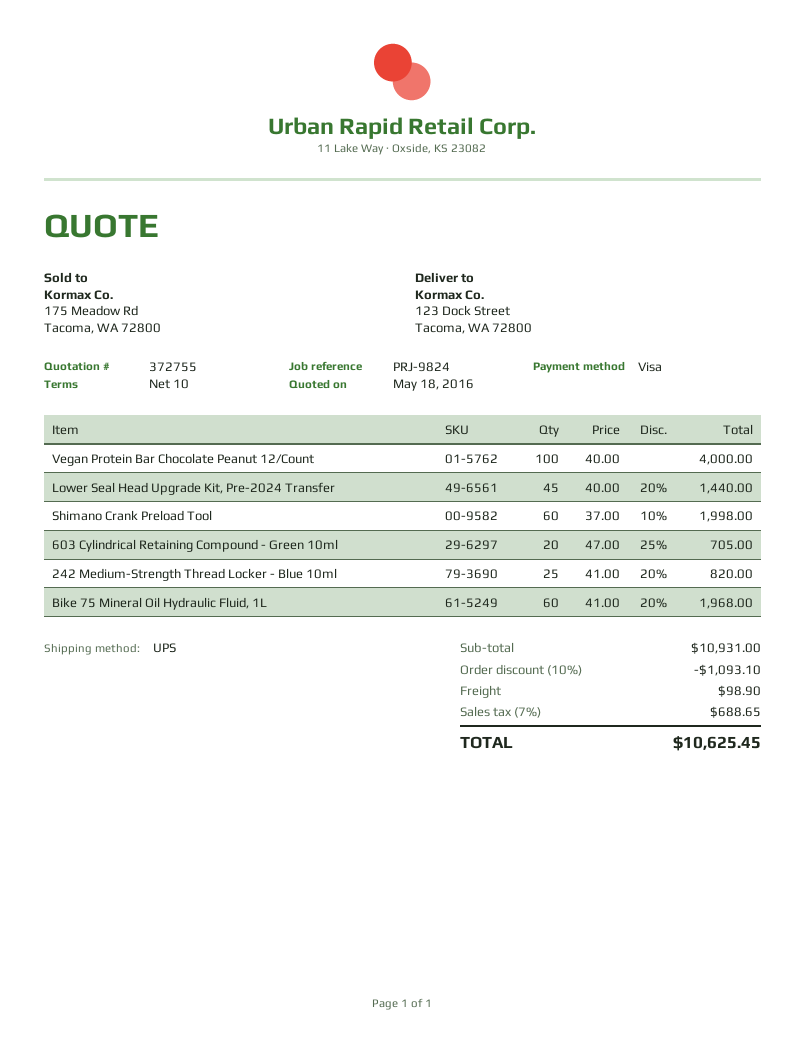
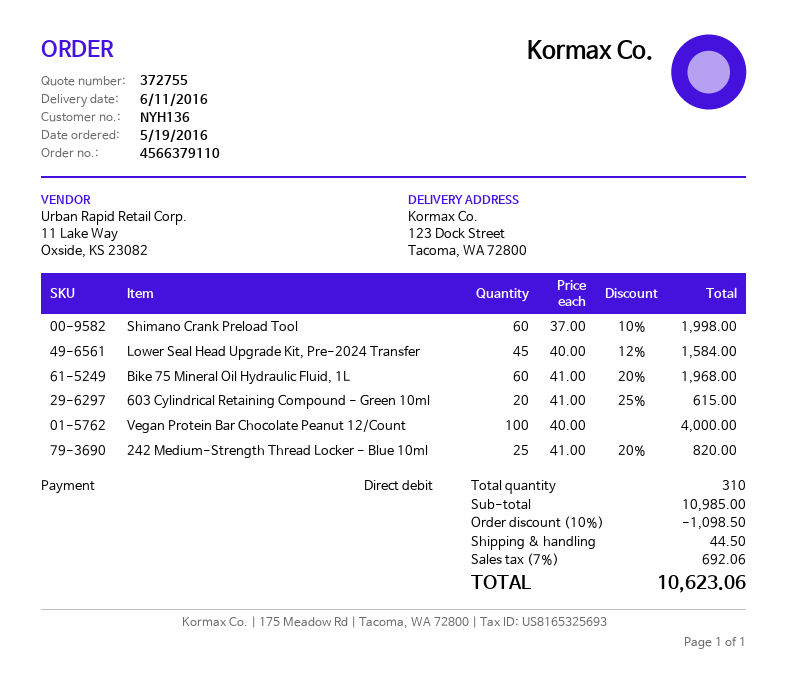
payment method: Visa -> direct debit
Lower Seal Head Upgrade Kit, Pre-2024 Transfer: 45 x 40.00 - 20% = 1440.00 -> 45 x 40.00 - 12% = 1584.00
603 Cylindrical Retaining Compound - Green 10ml: 20 x 47.00 - 25% = 705.00 -> 20 x 41.00 - 25% = 615.00
subtotal: 10931.00 -> 10985.00
discount: 10% = 1093.10 -> 10% = 1098.50
shipping: 98.90 -> 44.50
tax: 7% = 688.65 -> 7% = 692.06
total: 10625.45 -> 10623.06

